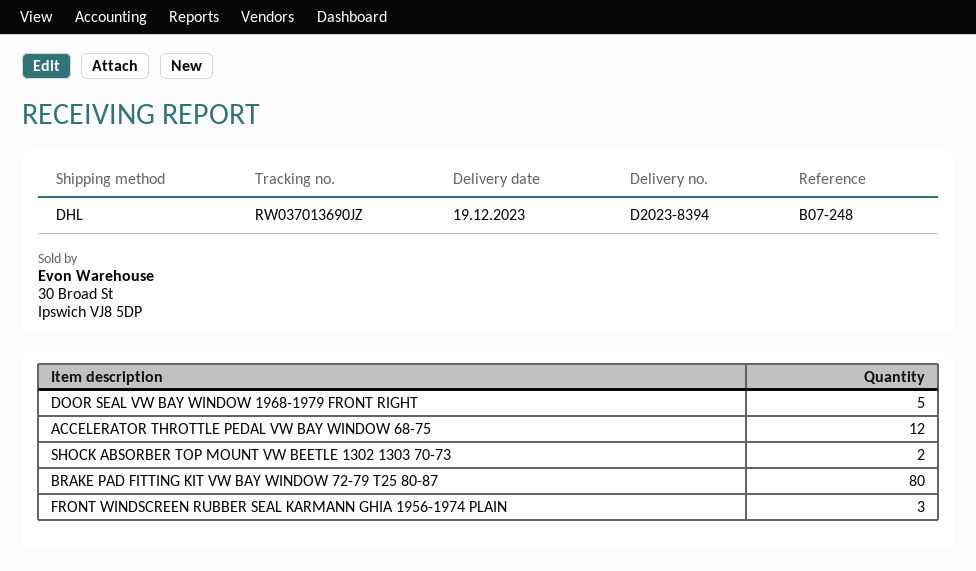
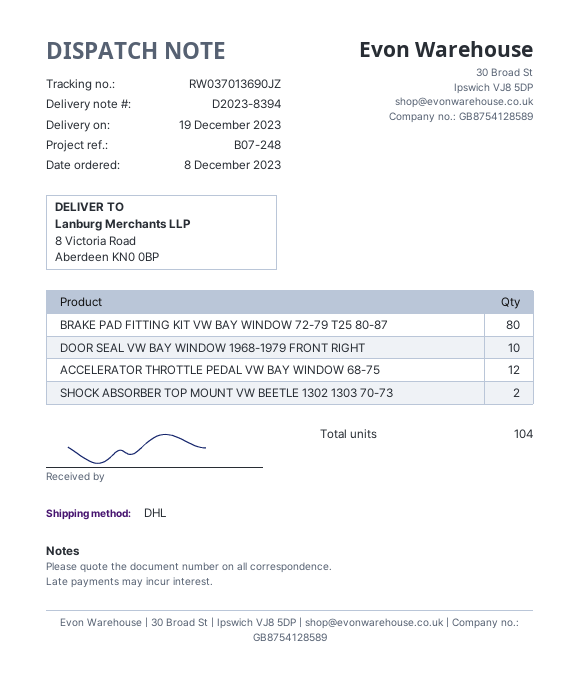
DOOR SEAL VW BAY WINDOW 1968-1979 FRONT RIGHT: 5 -> 10
FRONT WINDSCREEN RUBBER SEAL KARMANN GHIA 1956-1974 PLAIN: 3 -> none

